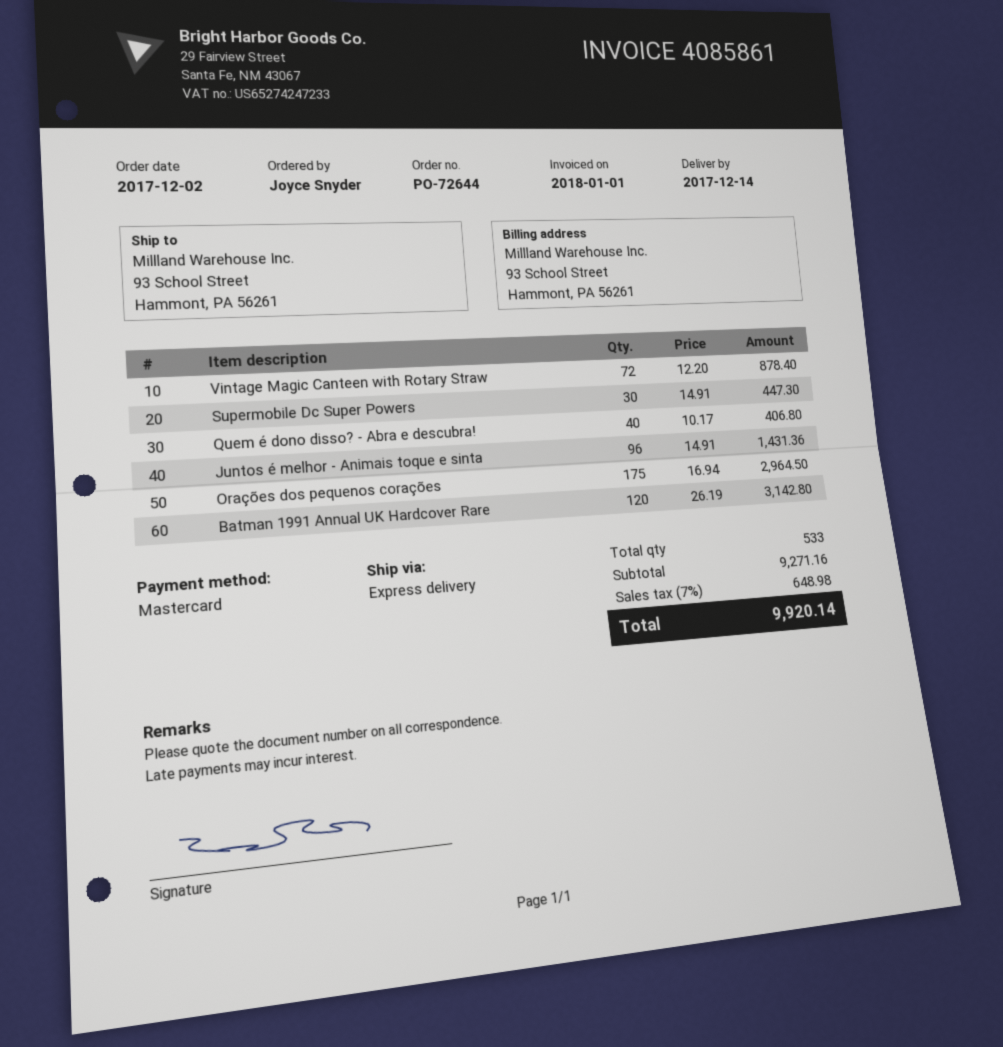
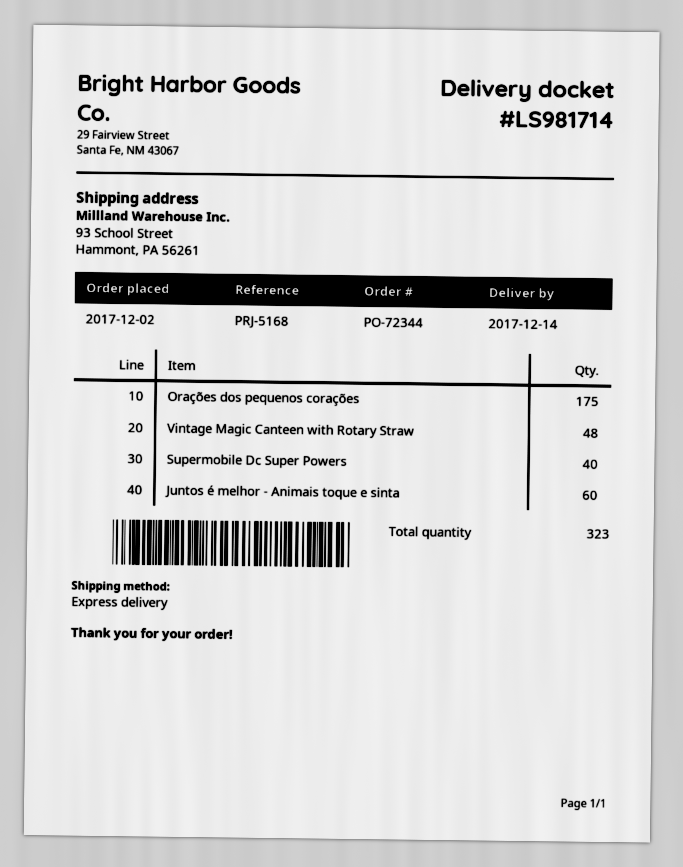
order number: PO-72644 -> PO-72344
Vintage Magic Canteen with Rotary Straw: 72 -> 48
Supermobile Dc Super Powers: 30 -> 40
Quem é dono disso? - Abra e descubra!: 40 -> none
Juntos é melhor - Animais toque e sinta: 96 -> 60
Batman 1991 Annual UK Hardcover Rare: 120 -> none
total quantity: 533 -> 323

